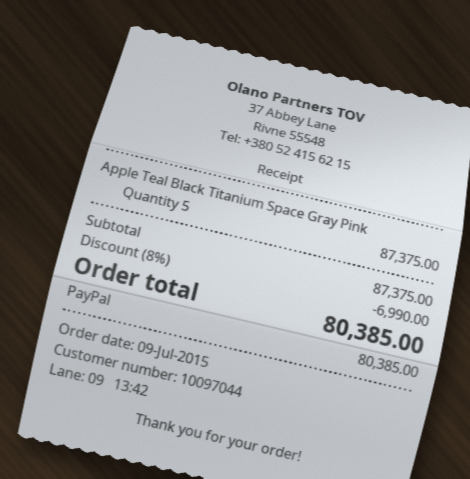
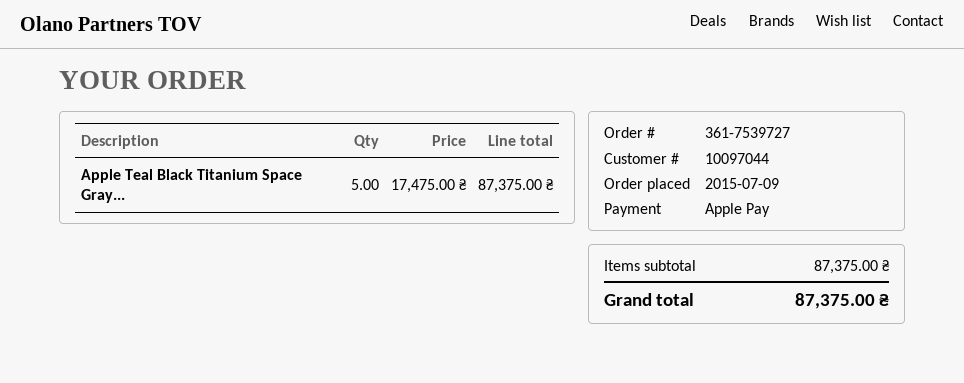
payment method: PayPal -> Apple Pay
discount: 8% = 6990.00 -> none
total: 80385.00 -> 87375.00

